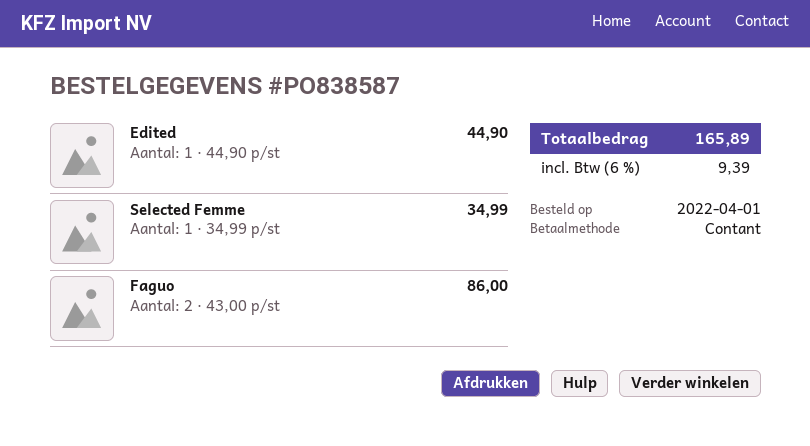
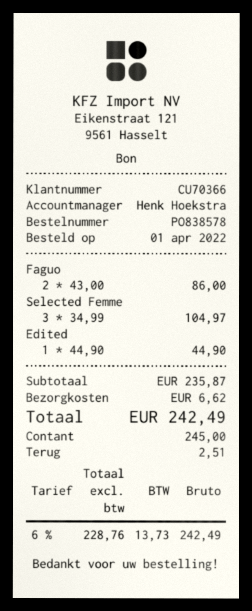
order number: PO838587 -> PO838578
Selected Femme: 1 x 34.99 = 34.99 -> 3 x 34.99 = 104.97
shipping: none -> 6.62
tax: 6% = 9.39 -> 6% = 13.73
total: 165.89 -> 242.49

